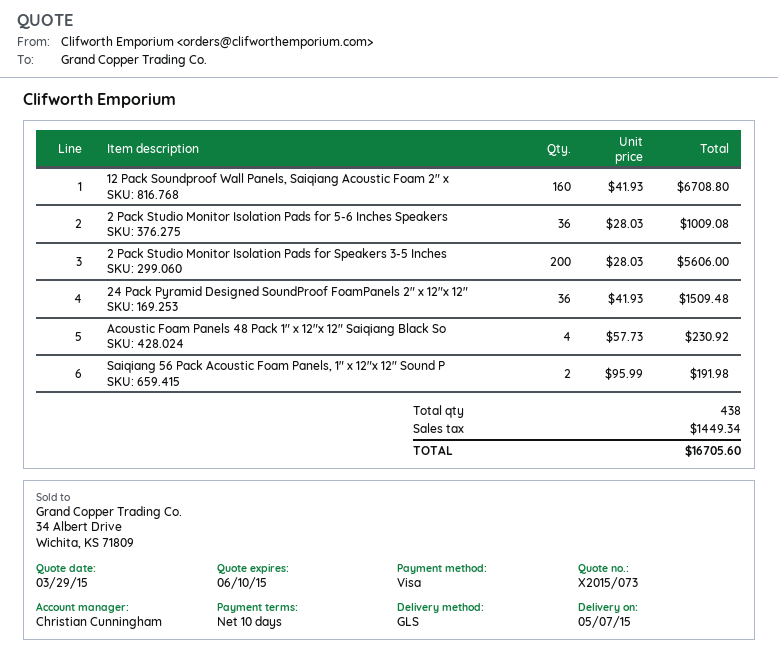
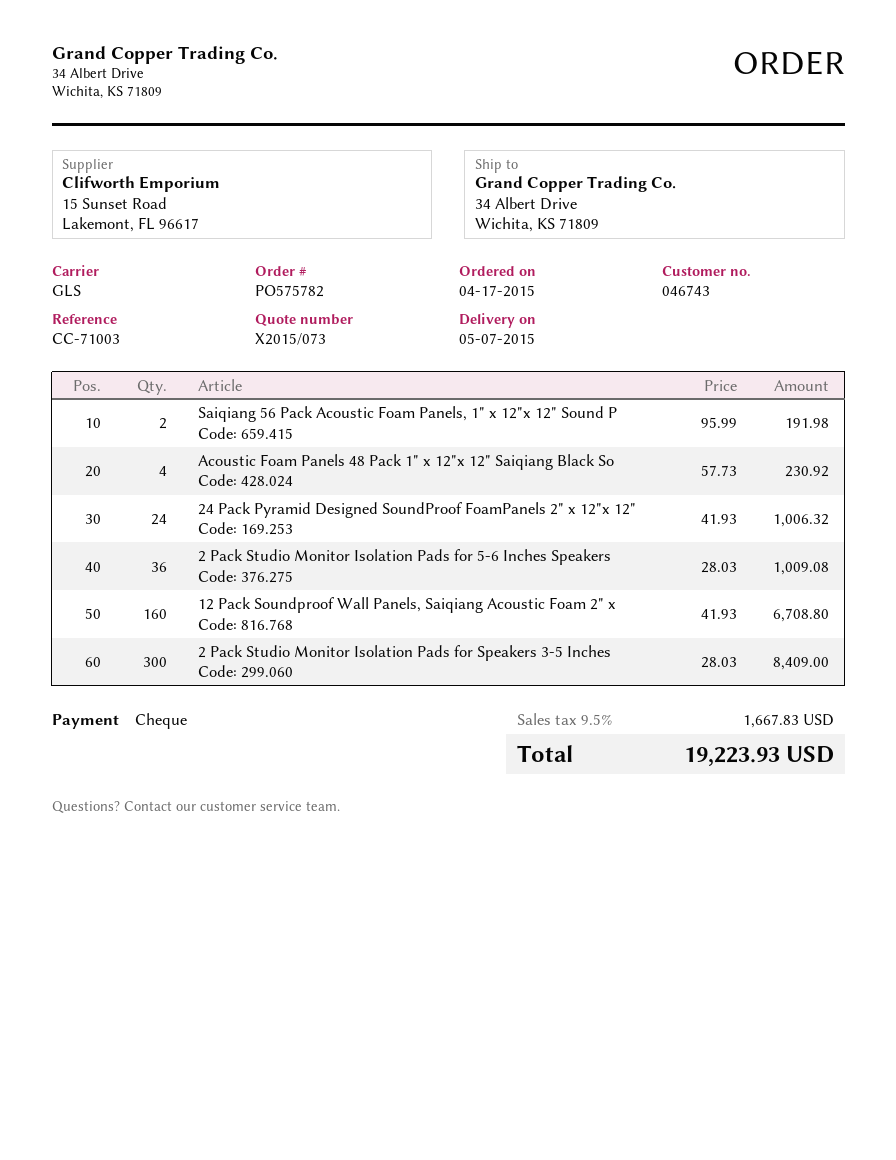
payment method: Visa -> cheque
2 Pack Studio Monitor Isolation Pads for Speakers 3-5 Inches: 200 x 28.03 = 5606.00 -> 300 x 28.03 = 8409.00
24 Pack Pyramid Designed SoundProof FoamPanels 2" x 12"x 12": 36 x 41.93 = 1509.48 -> 24 x 41.93 = 1006.32
tax: 1449.34 -> 1667.83
total: 16705.60 -> 19223.93

